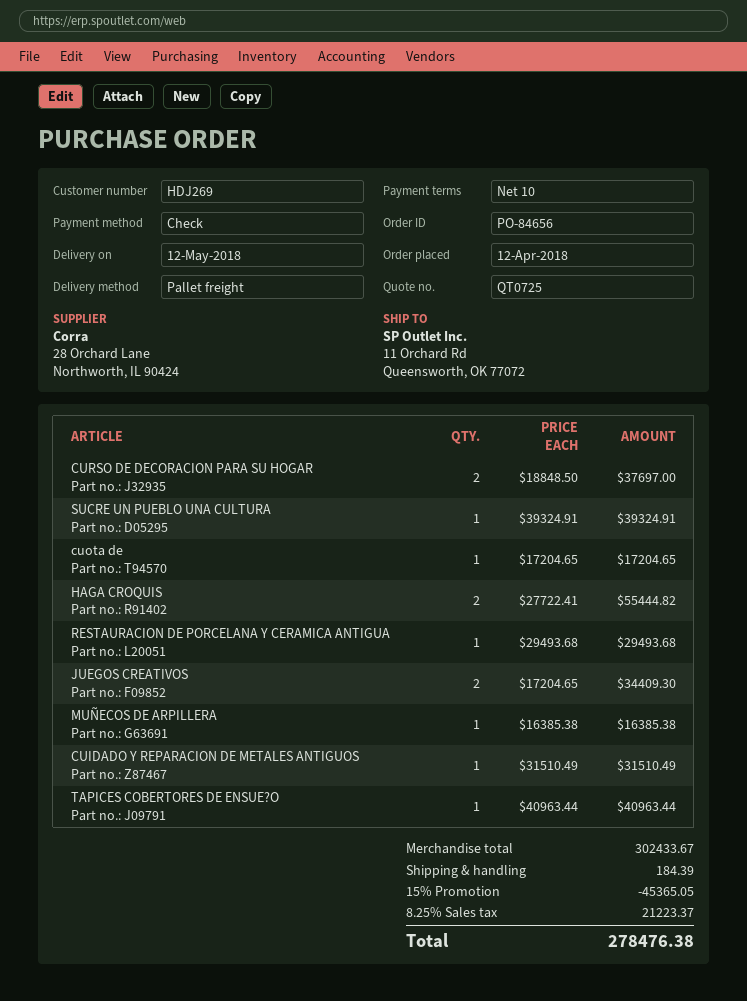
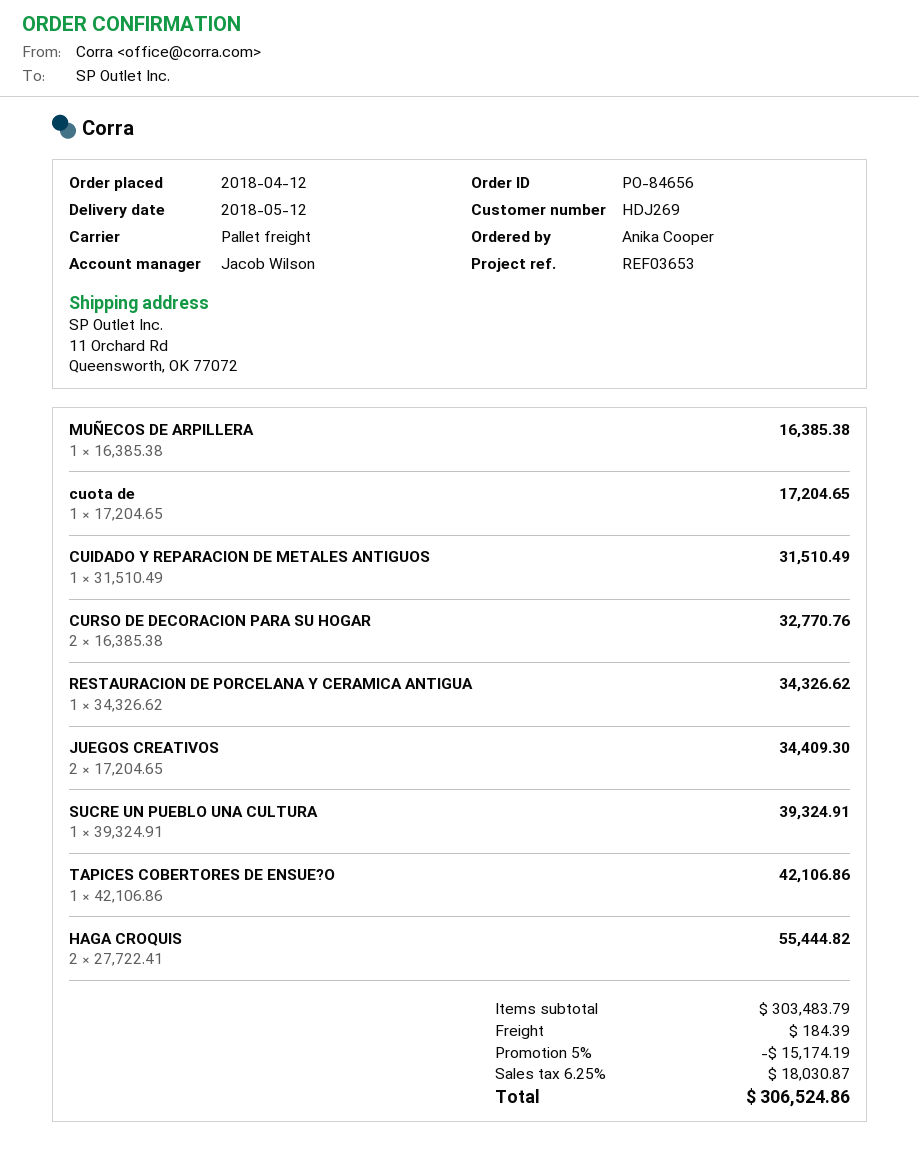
CURSO DE DECORACION PARA SU HOGAR: 2 x 18848.50 = 37697.00 -> 2 x 16385.38 = 32770.76
RESTAURACION DE PORCELANA Y CERAMICA ANTIGUA: 1 x 29493.68 = 29493.68 -> 1 x 34326.62 = 34326.62
TAPICES COBERTORES DE ENSUE?O: 1 x 40963.44 = 40963.44 -> 1 x 42106.86 = 42106.86
subtotal: 302433.67 -> 303483.79
discount: 15% = 45365.05 -> 5% = 15174.19
tax: 8.25% = 21223.37 -> 6.25% = 18030.87
total: 278476.38 -> 306524.86

